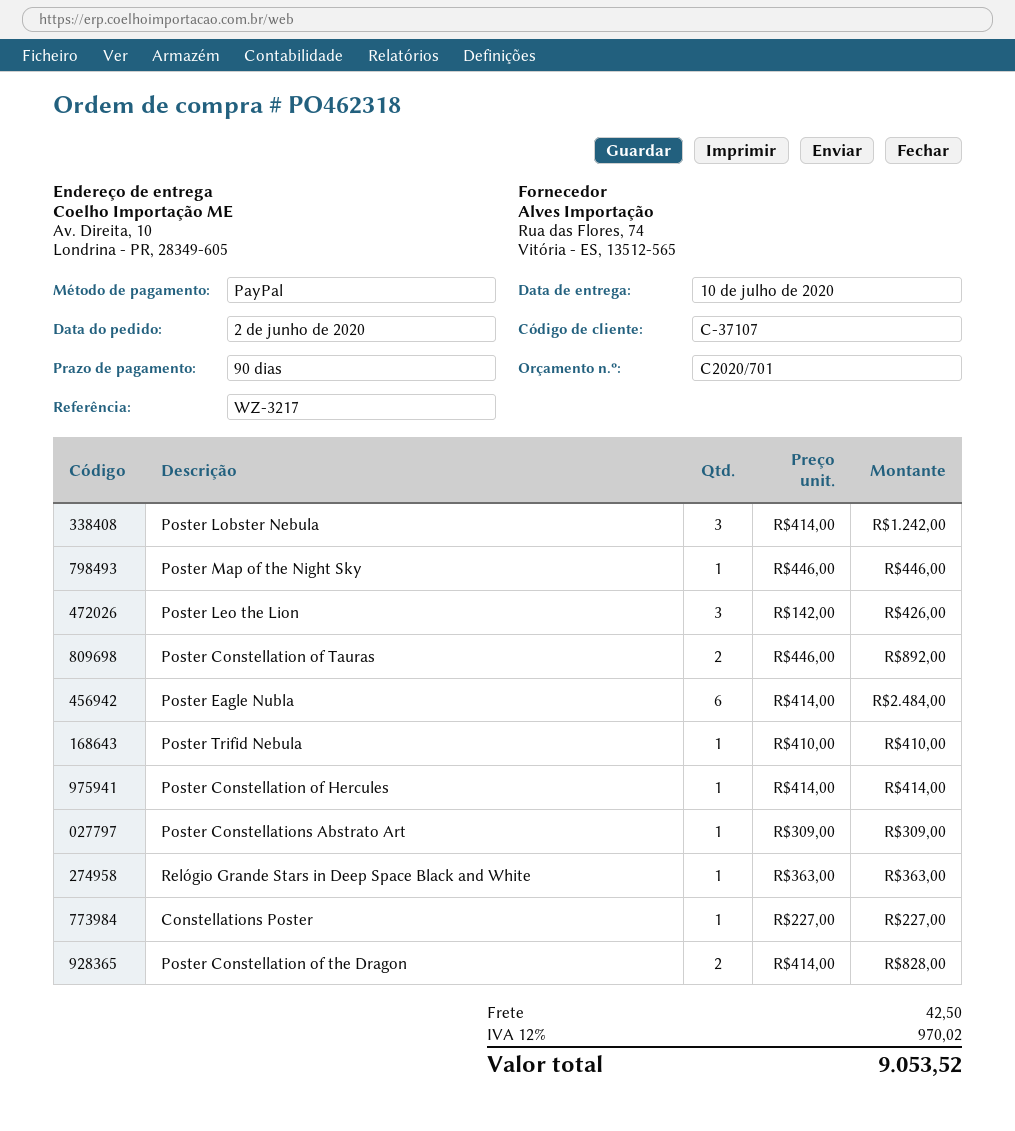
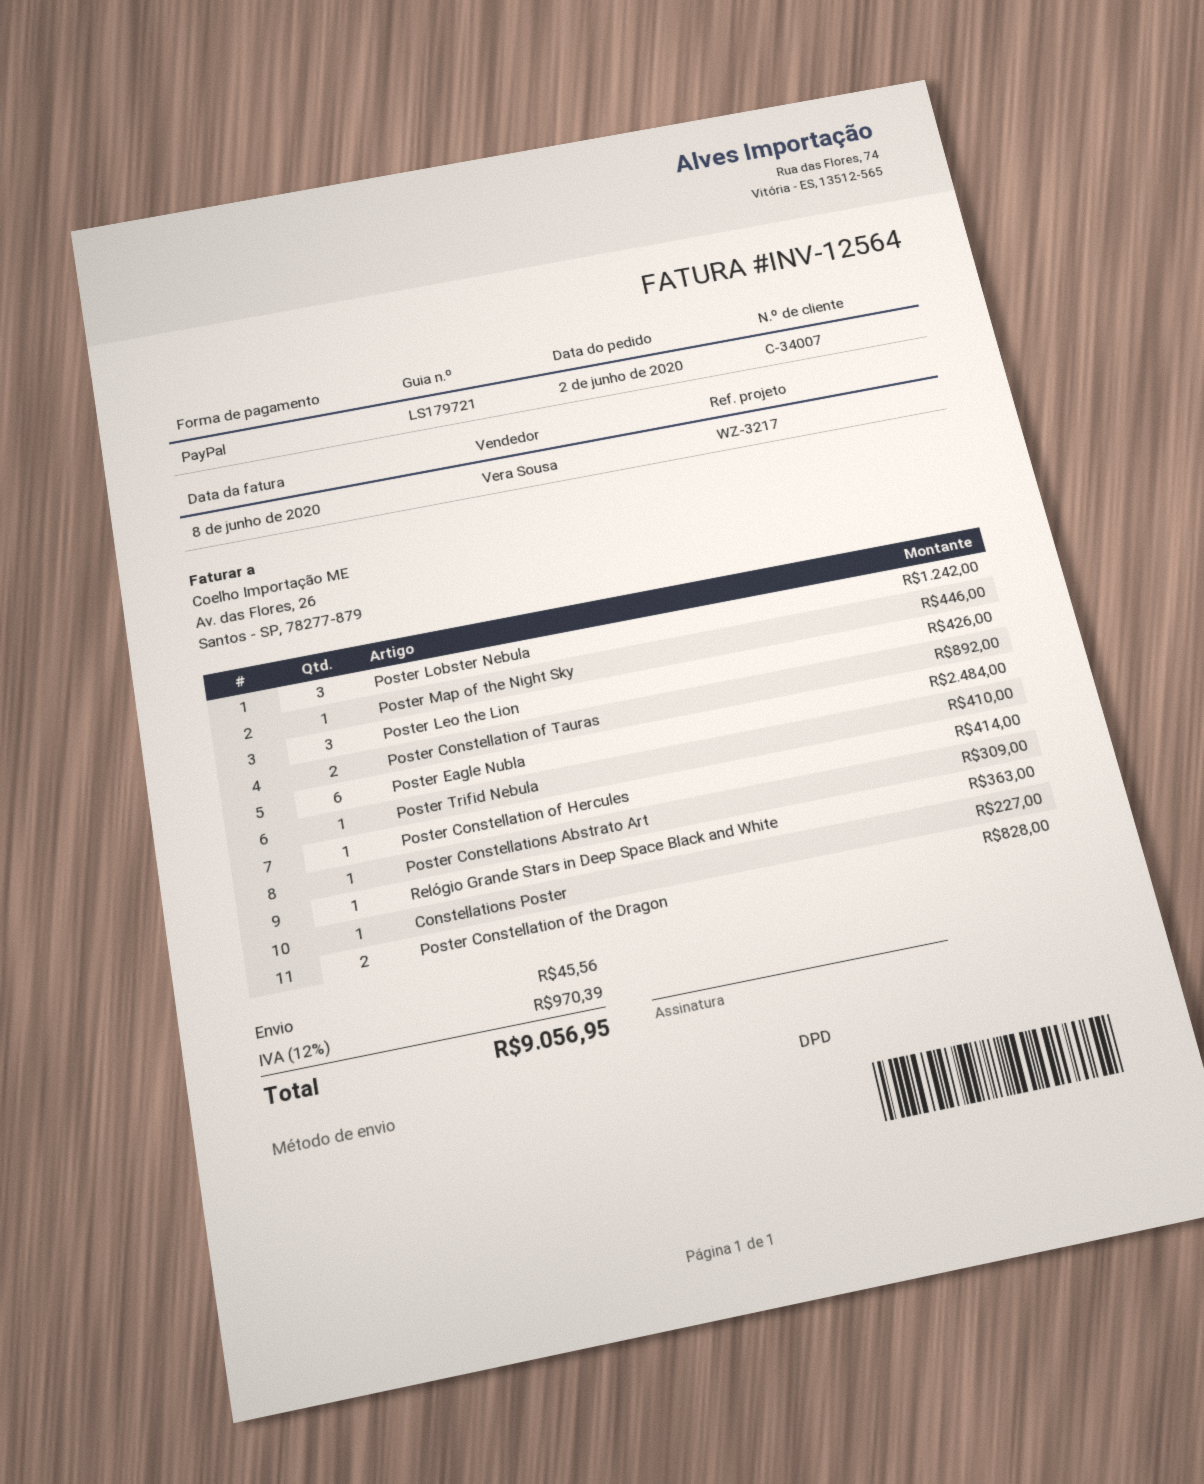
customer number: C-37107 -> C-34007
shipping: 42.50 -> 45.56
tax: 12% = 970.02 -> 12% = 970.39
total: 9053.52 -> 9056.95

